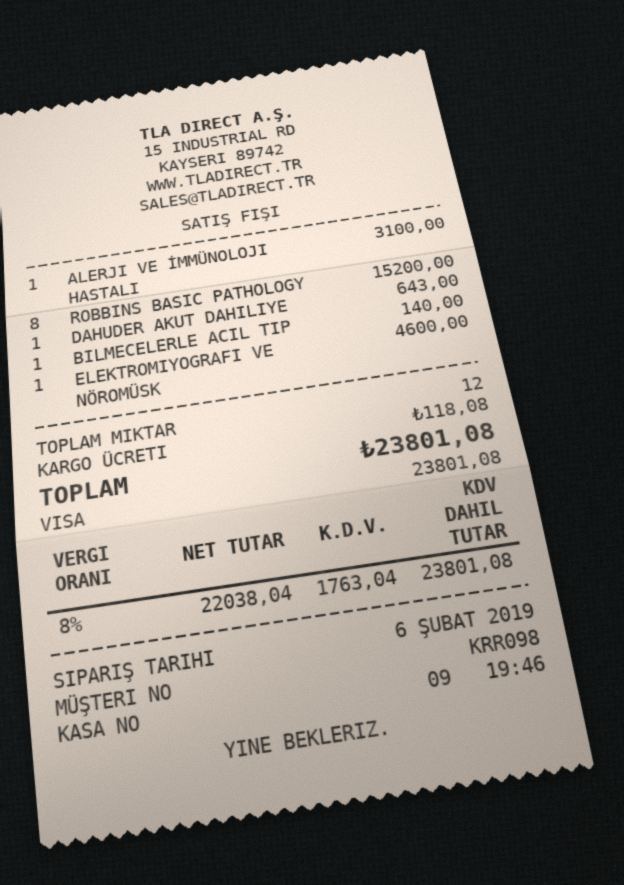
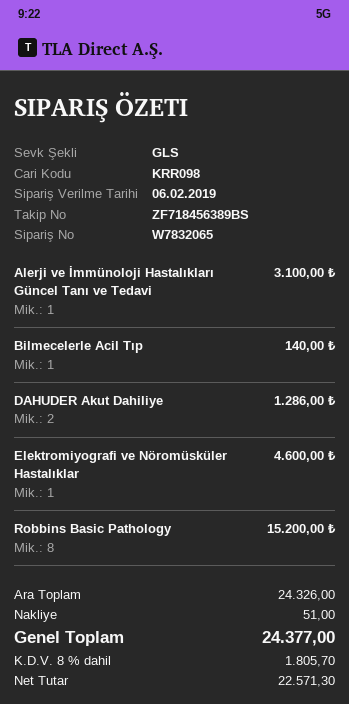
DAHUDER AKUT DAHILIYE: 1 for 643.00 -> 2 for 1286.00
shipping: 118.08 -> 51.00
net: 22038.04 -> 22571.30
tax: 8% = 1763.04 -> 8% = 1805.70
total: 23801.08 -> 24377.00

